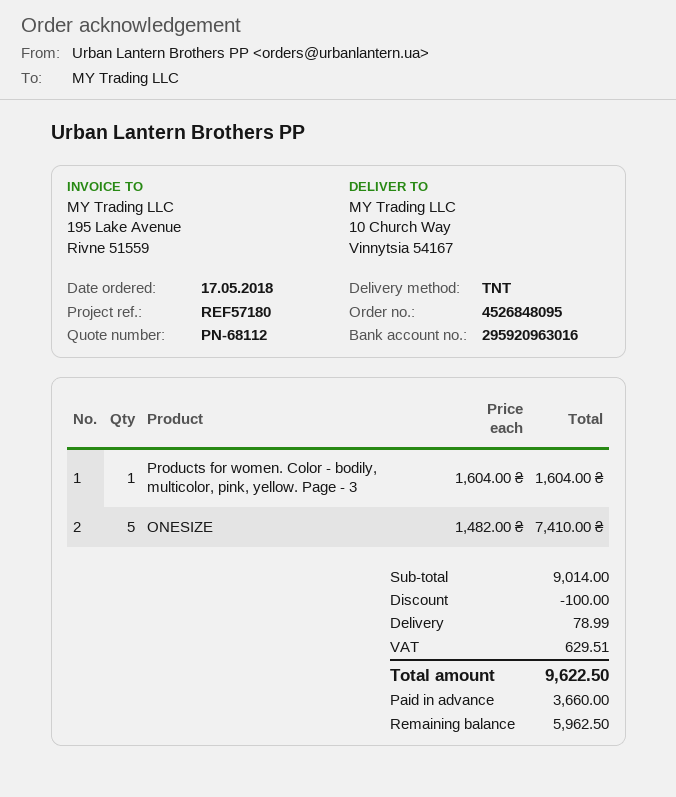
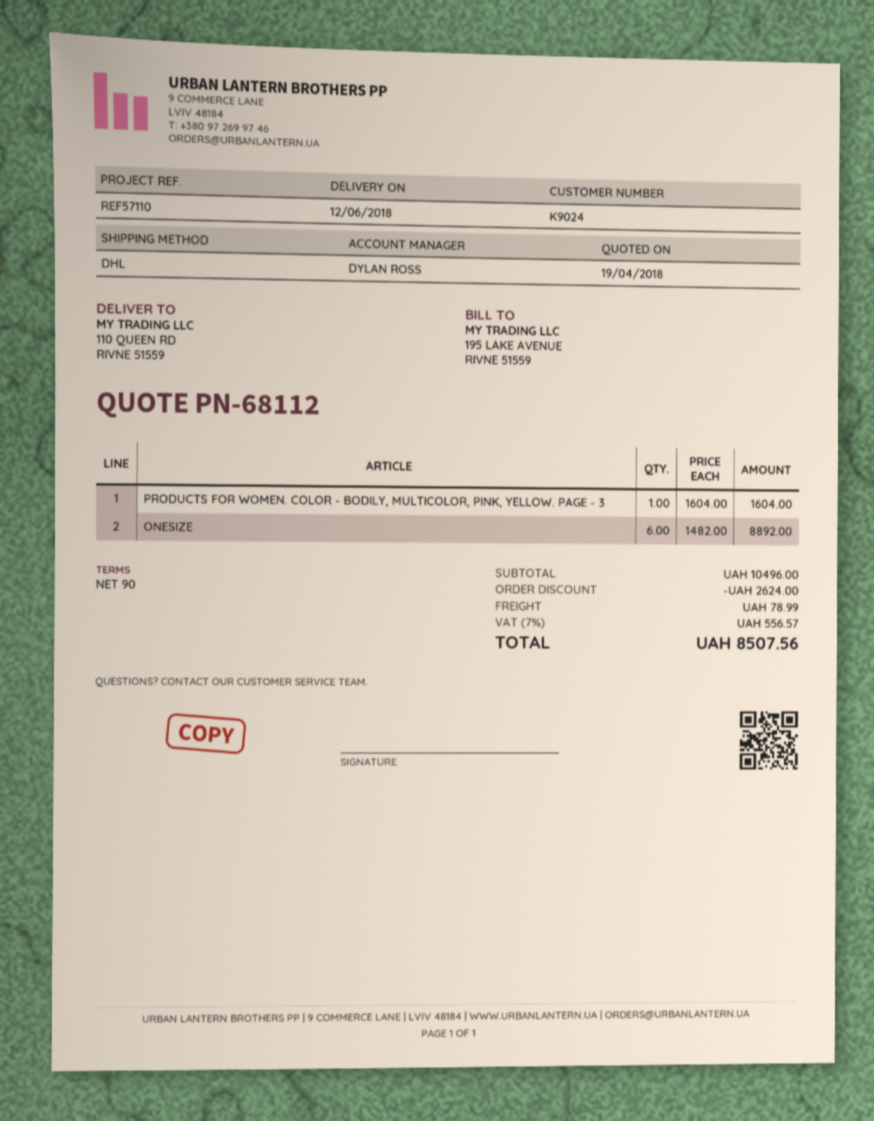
reference: REF57180 -> REF57110
shipping method: TNT -> DHL
ship to: 10 Church Way, Vinnytsia 54167 -> 110 QUEEN RD, RIVNE 51559
ONESIZE: 5 x 1482.00 = 7410.00 -> 6 x 1482.00 = 8892.00
subtotal: 9014.00 -> 10496.00
discount: 100.00 -> 2624.00
tax: 629.51 -> 556.57
total: 9622.50 -> 8507.56

